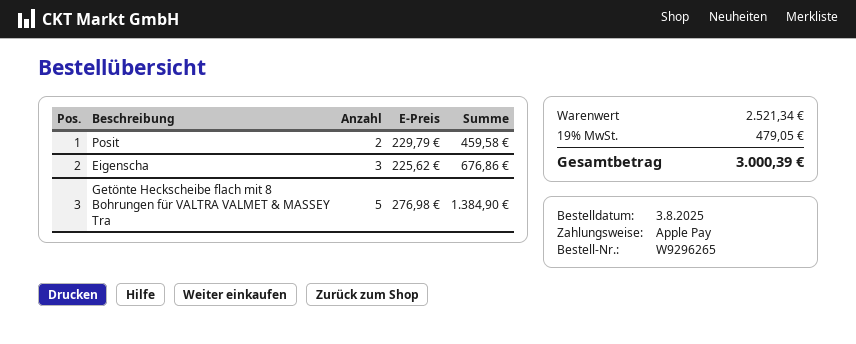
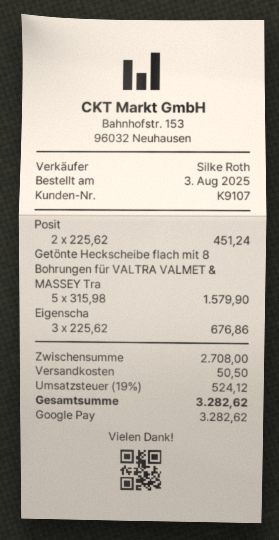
payment method: Apple Pay -> Google Pay
Posit: 2 x 229.79 = 459.58 -> 2 x 225.62 = 451.24
Getönte Heckscheibe flach mit 8 Bohrungen für VALTRA VALMET & MASSEY Tra: 5 x 276.98 = 1384.90 -> 5 x 315.98 = 1579.90
subtotal: 2521.34 -> 2708.00
shipping: none -> 50.50
tax: 19% = 479.05 -> 19% = 524.12
total: 3000.39 -> 3282.62

